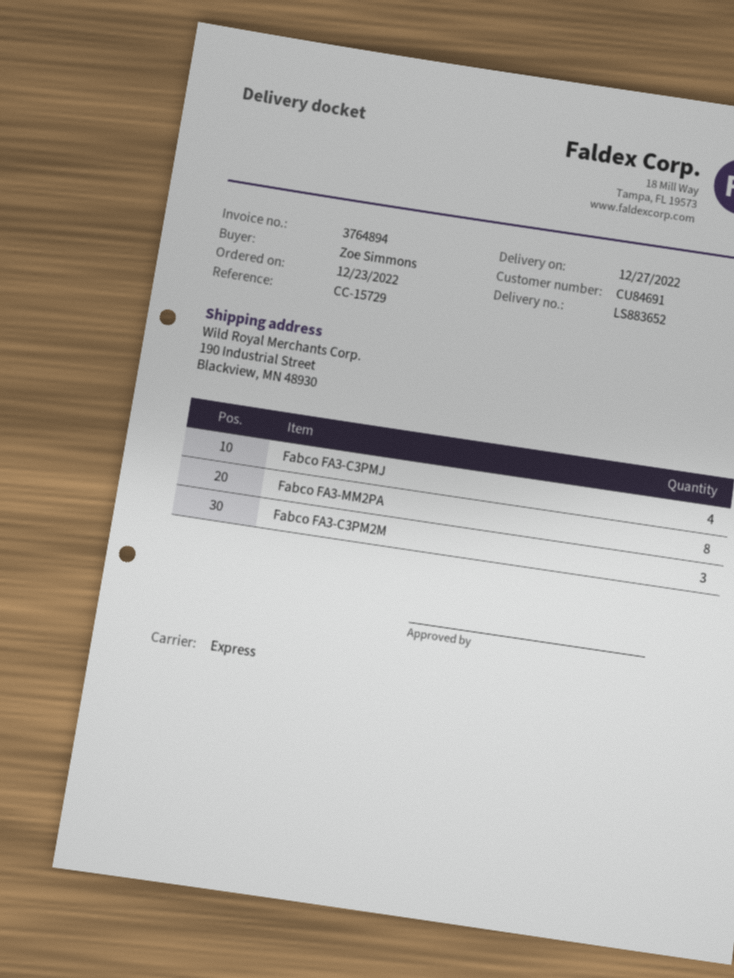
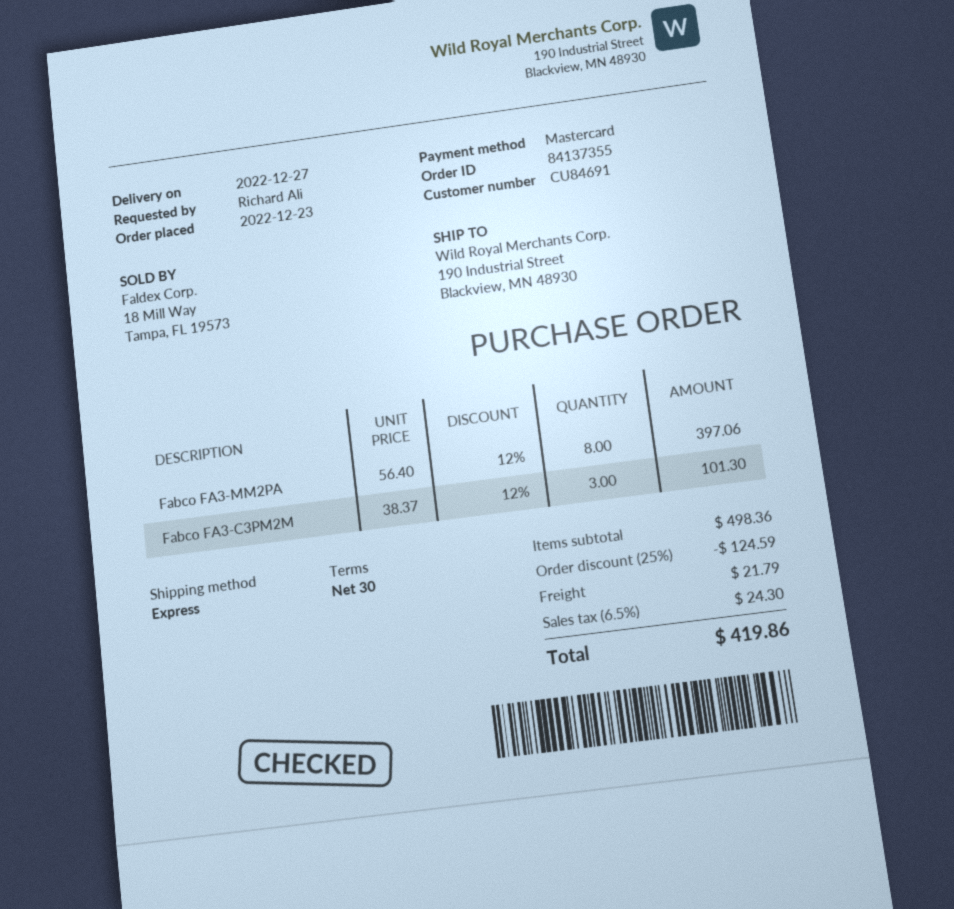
ordered by: Zoe Simmons -> Richard Ali
Fabco FA3-C3PMJ: 4 -> none

